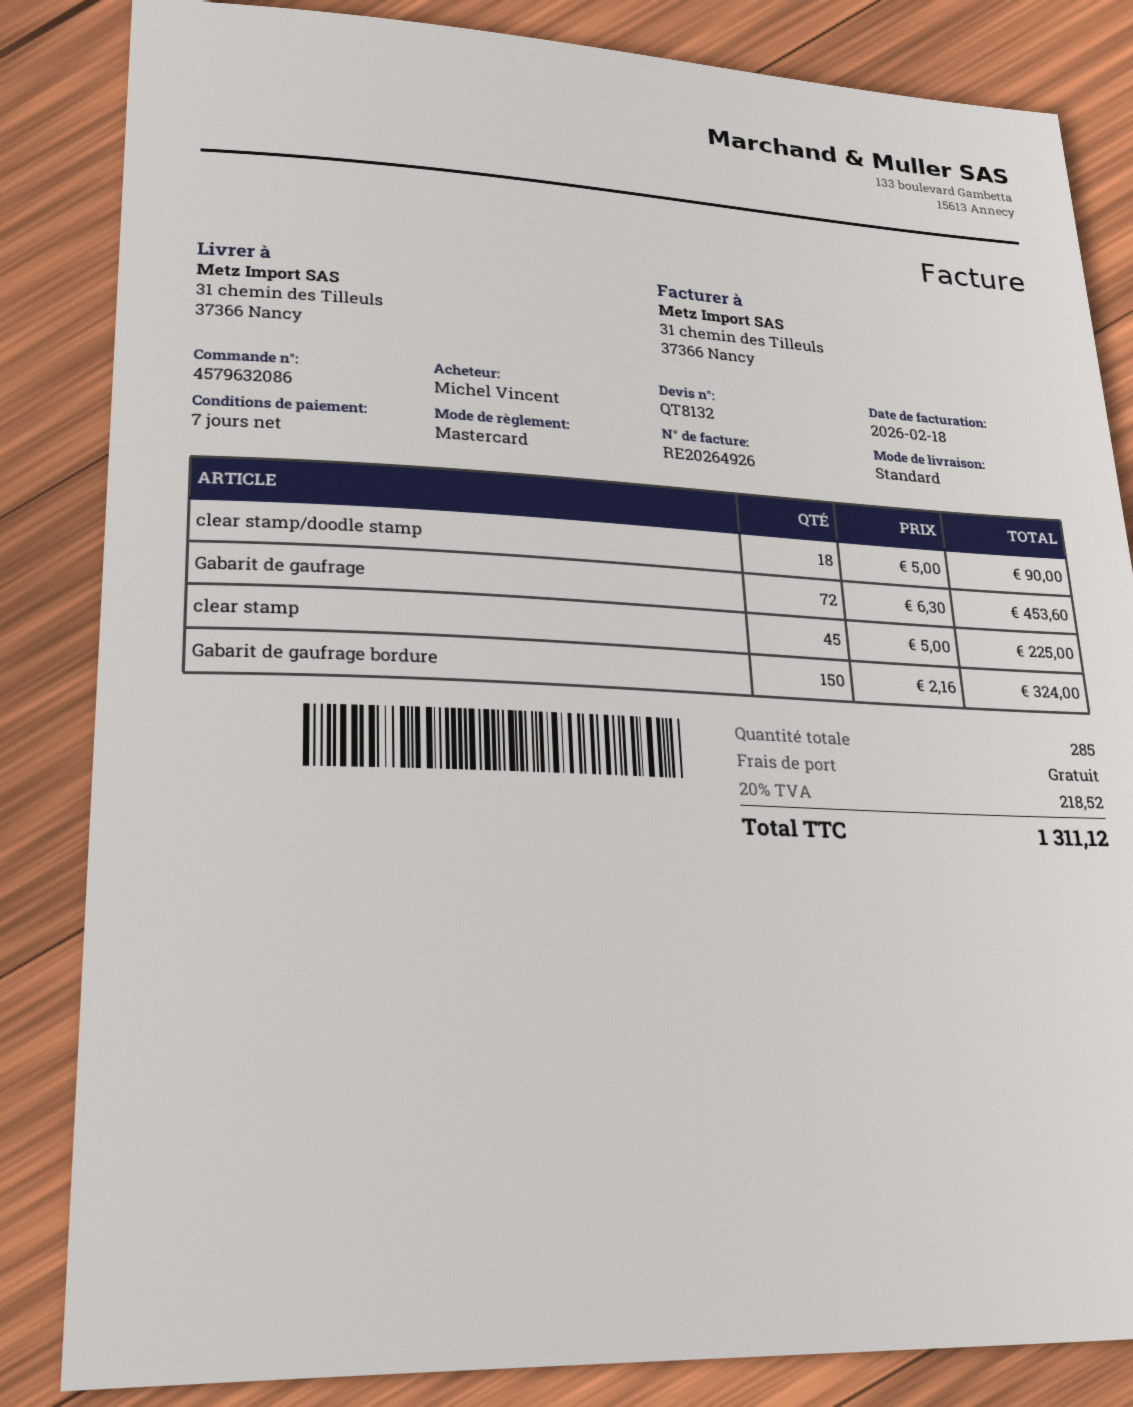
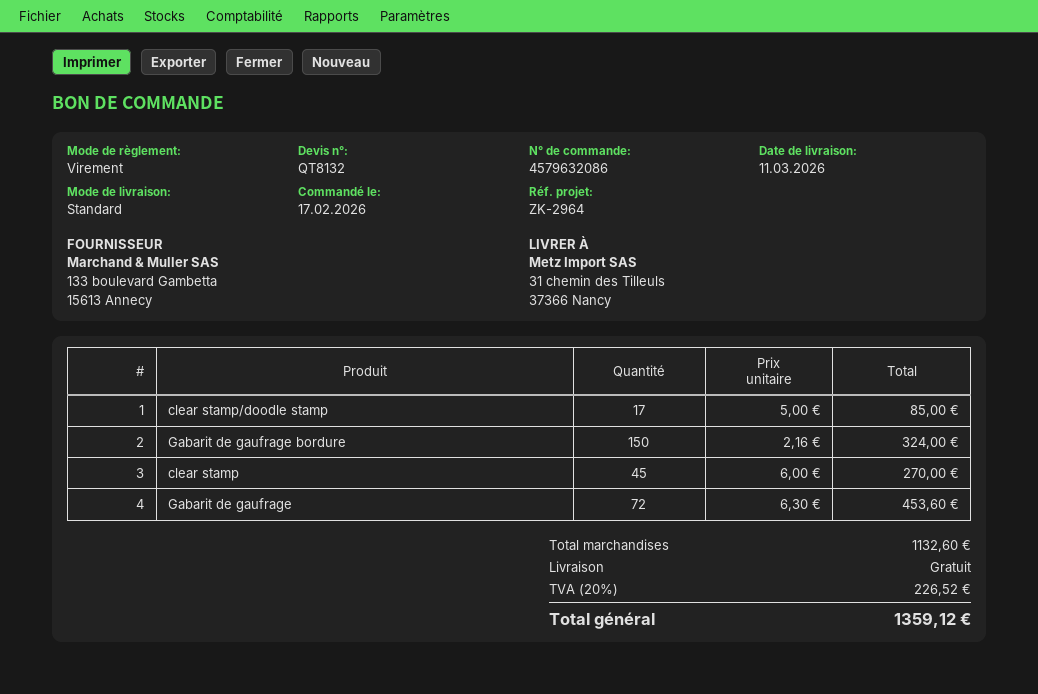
payment method: Mastercard -> bank transfer
clear stamp/doodle stamp: 18 x 5.00 = 90.00 -> 17 x 5.00 = 85.00
clear stamp: 45 x 5.00 = 225.00 -> 45 x 6.00 = 270.00
tax: 20% = 218.52 -> 20% = 226.52
total: 1311.12 -> 1359.12

